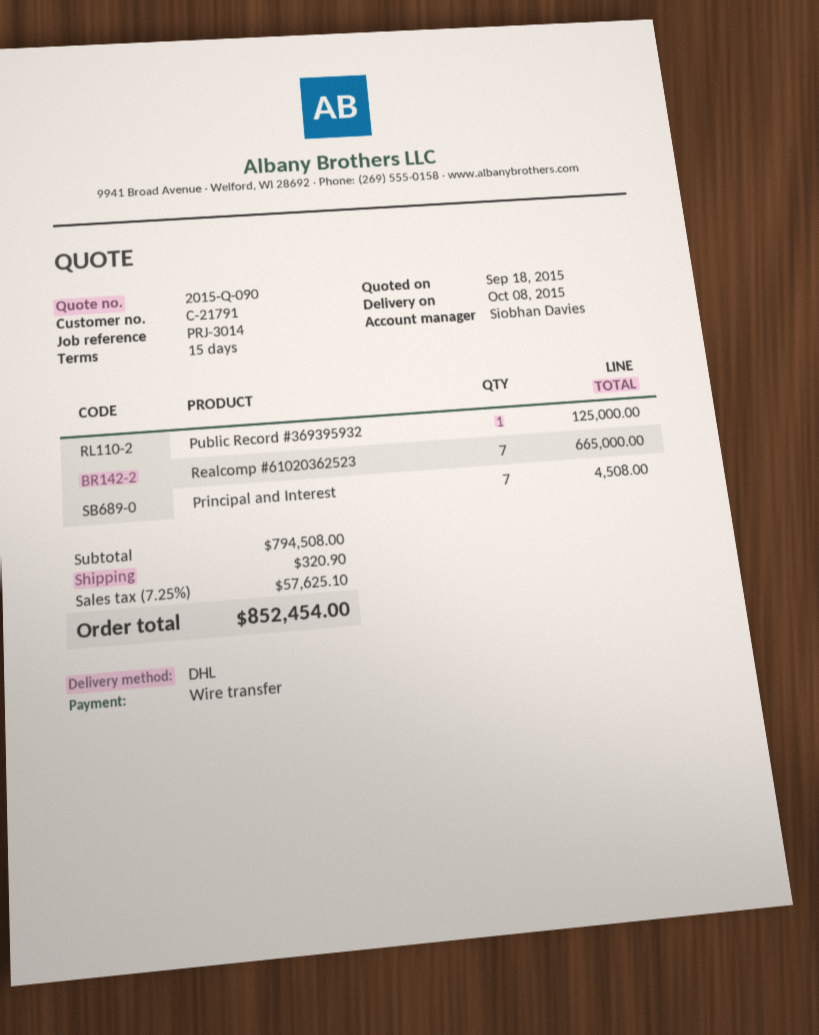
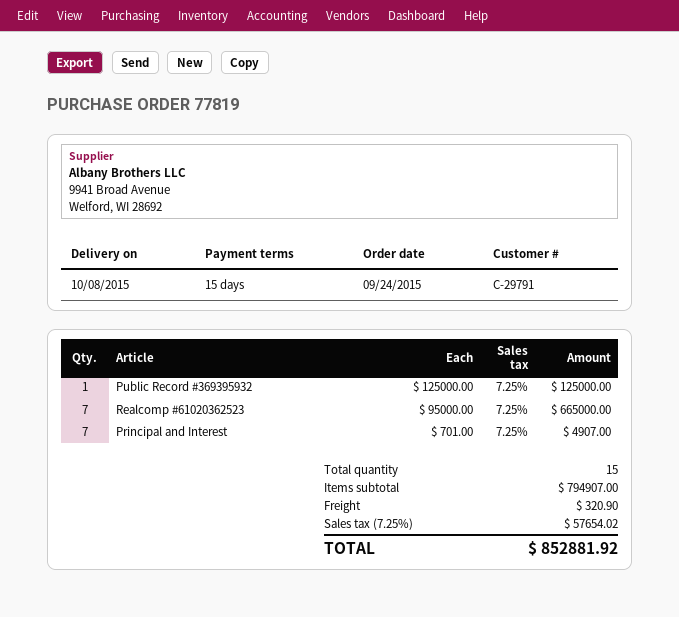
customer number: C-21791 -> C-29791
Principal and Interest: 7 for 4508.00 -> 7 for 4907.00
subtotal: 794508.00 -> 794907.00
tax: 7.25% = 57625.10 -> 7.25% = 57654.02
total: 852454.00 -> 852881.92

